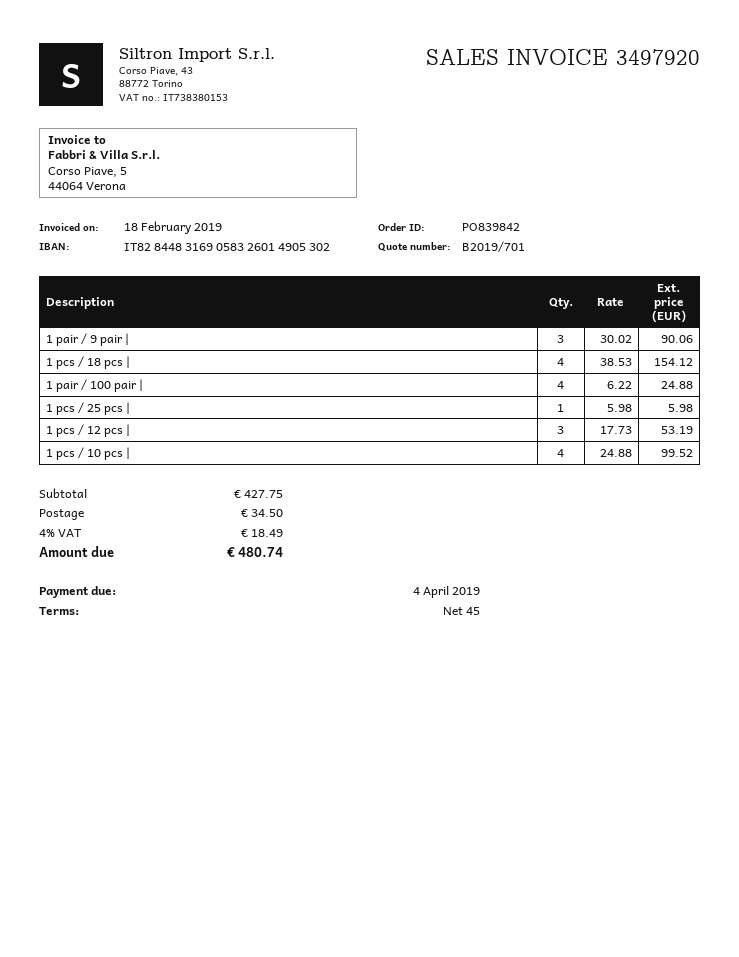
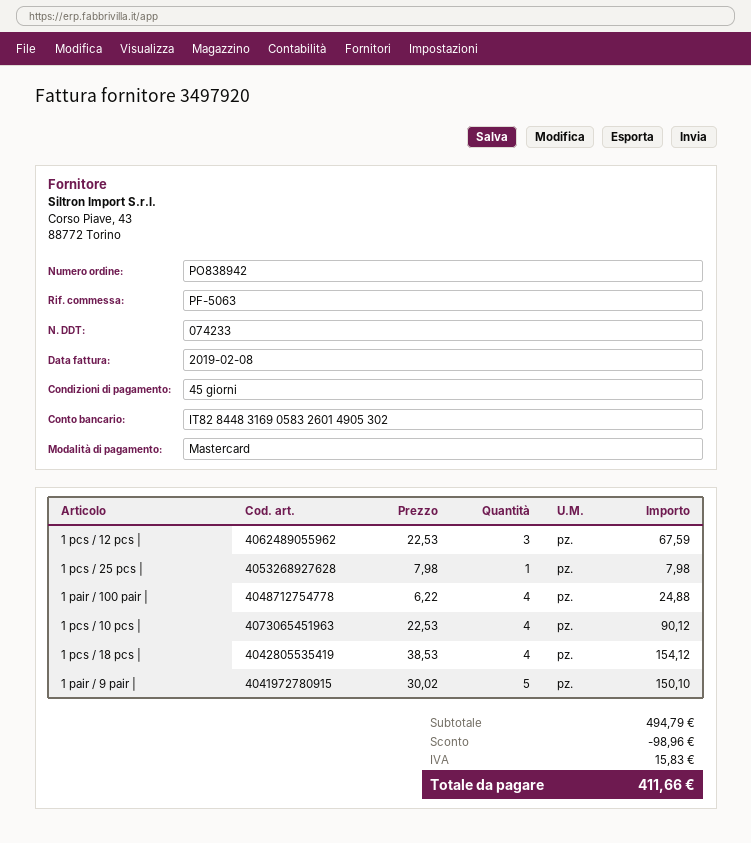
order number: PO839842 -> PO838942
invoice date: 2019-02-18 -> 2019-02-08
1 pair / 9 pair |: 3 x 30.02 = 90.06 -> 5 x 30.02 = 150.10
1 pcs / 25 pcs |: 1 x 5.98 = 5.98 -> 1 x 7.98 = 7.98
1 pcs / 12 pcs |: 3 x 17.73 = 53.19 -> 3 x 22.53 = 67.59
1 pcs / 10 pcs |: 4 x 24.88 = 99.52 -> 4 x 22.53 = 90.12
subtotal: 427.75 -> 494.79
discount: none -> 98.96
shipping: 34.50 -> none
tax: 18.49 -> 15.83
total: 480.74 -> 411.66

